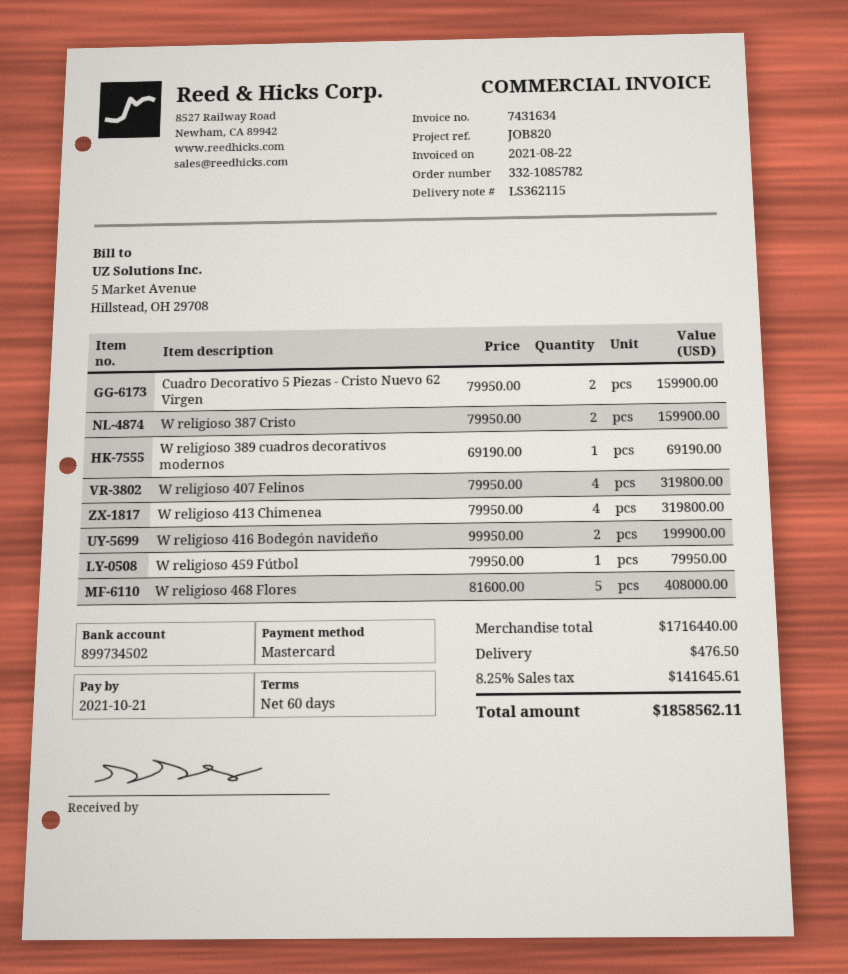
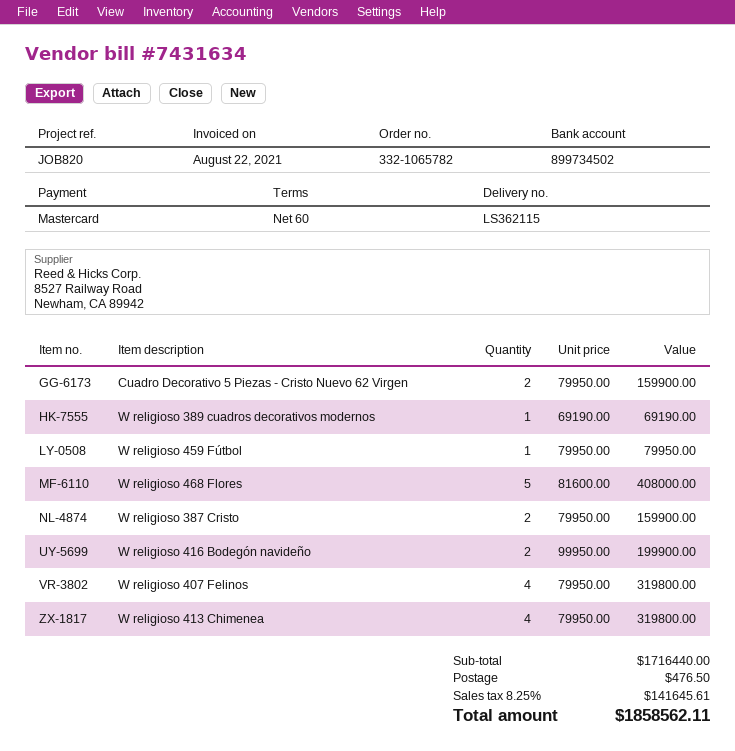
order number: 332-1085782 -> 332-1065782

